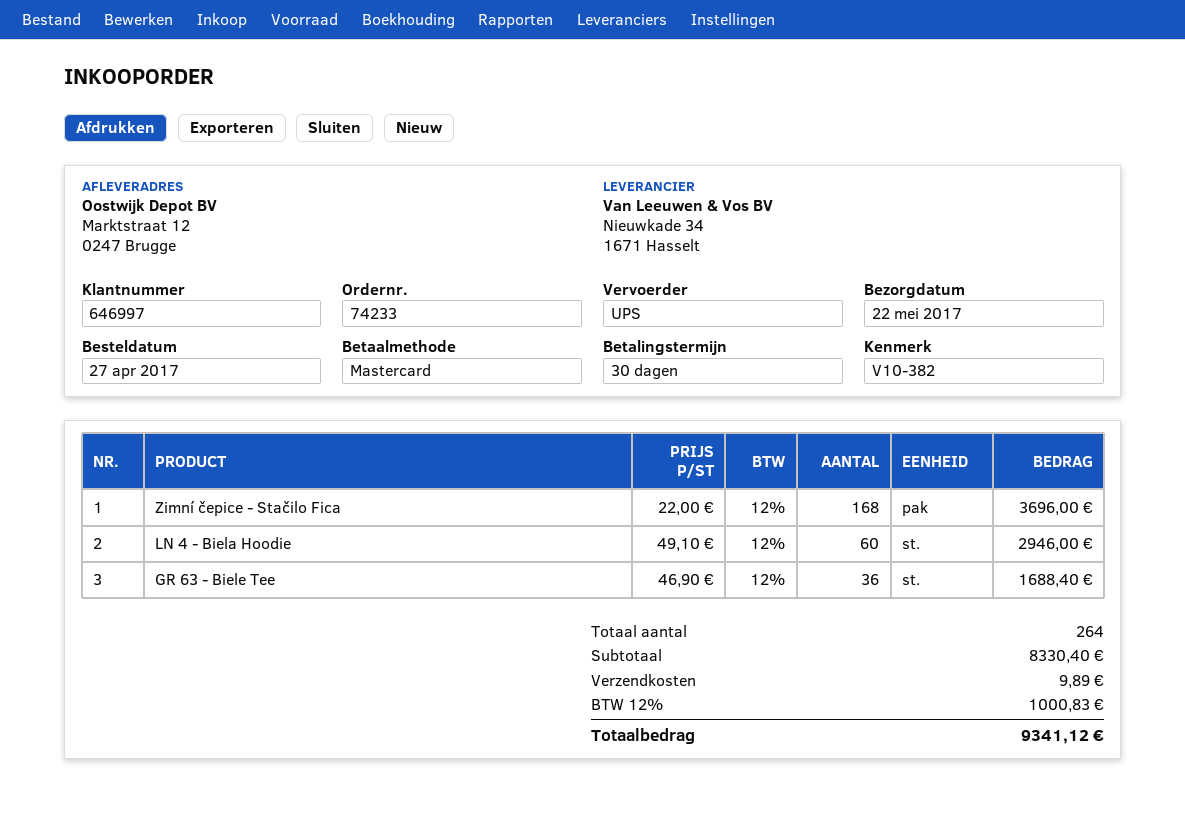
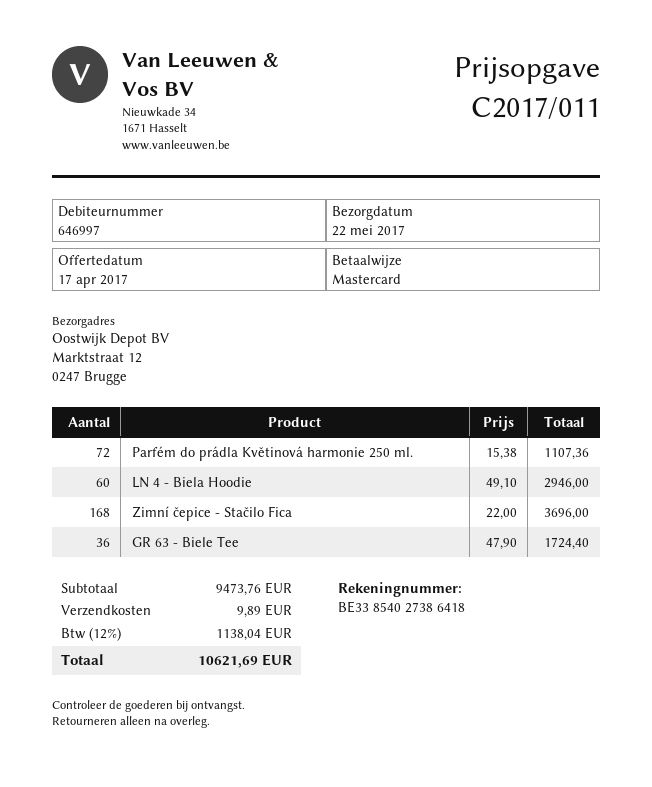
GR 63 - Biele Tee: 36 x 46.90 = 1688.40 -> 36 x 47.90 = 1724.40
Parfém do prádla Květinová harmonie 250 ml.: none -> 72 x 15.38 = 1107.36
subtotal: 8330.40 -> 9473.76
tax: 12% = 1000.83 -> 12% = 1138.04
total: 9341.12 -> 10621.69

